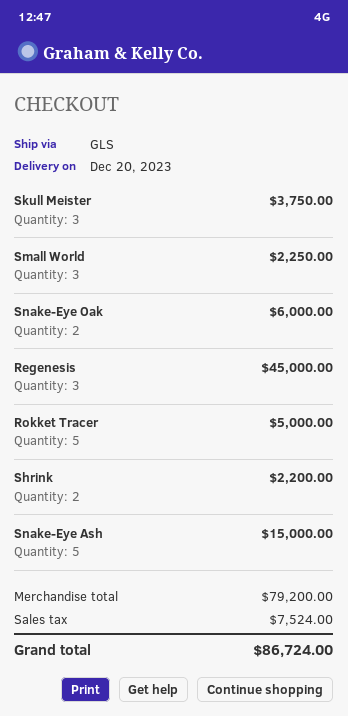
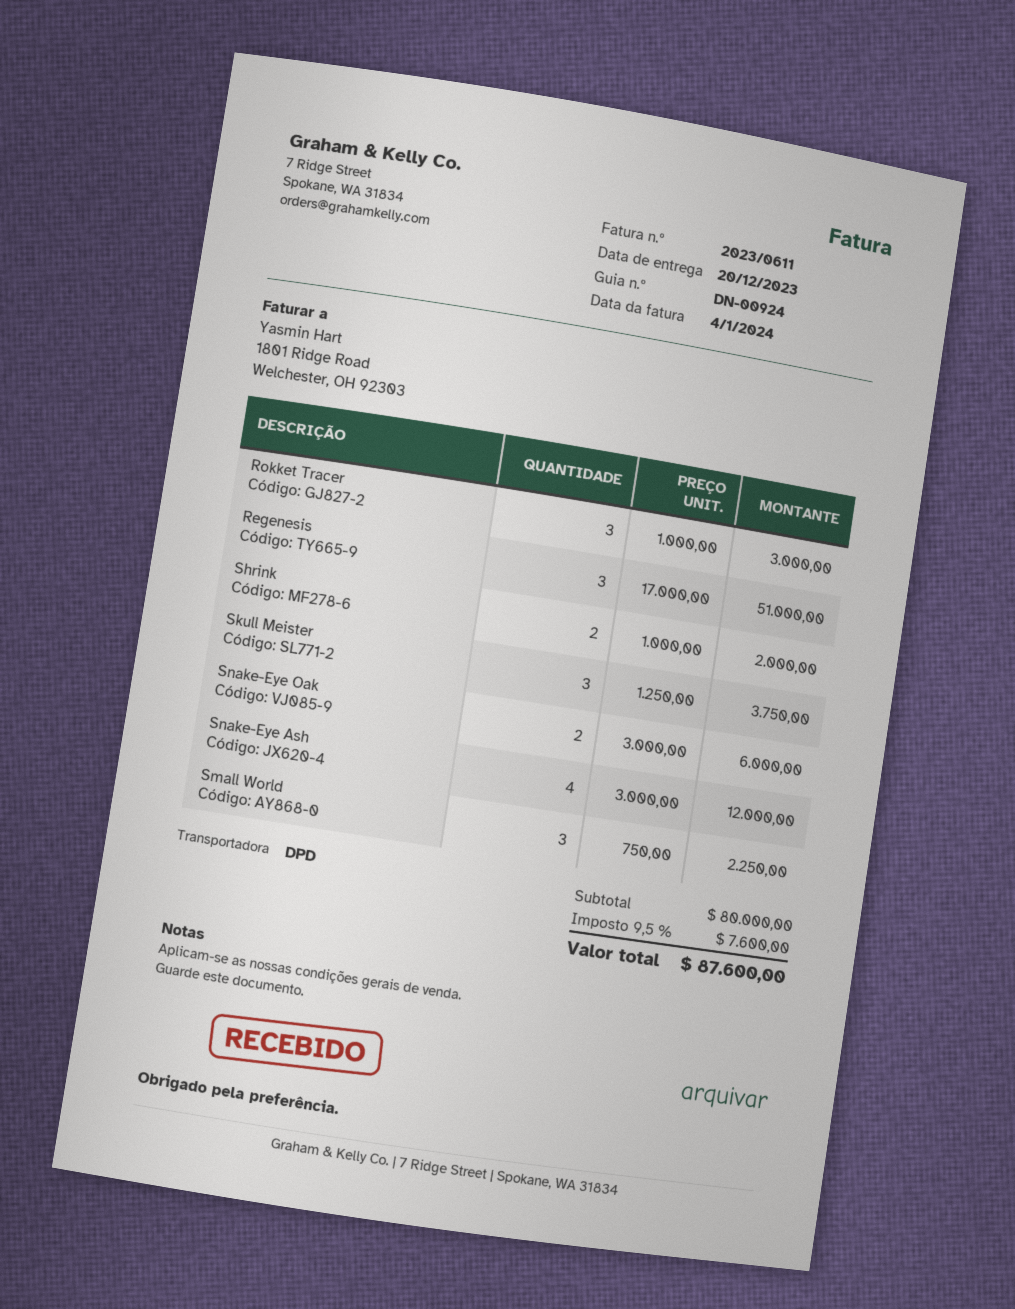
shipping method: GLS -> DPD
Regenesis: 3 for 45000.00 -> 3 for 51000.00
Rokket Tracer: 5 for 5000.00 -> 3 for 3000.00
Shrink: 2 for 2200.00 -> 2 for 2000.00
Snake-Eye Ash: 5 for 15000.00 -> 4 for 12000.00
subtotal: 79200.00 -> 80000.00
tax: 7524.00 -> 7600.00
total: 86724.00 -> 87600.00

